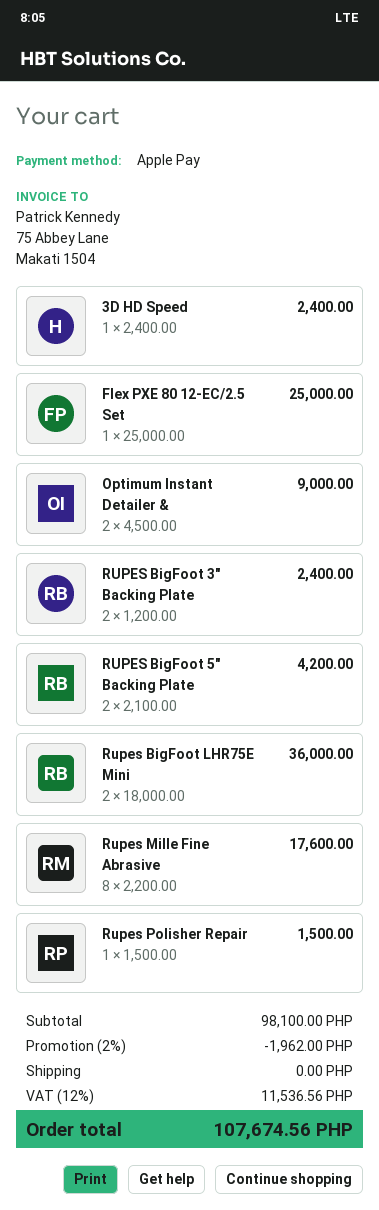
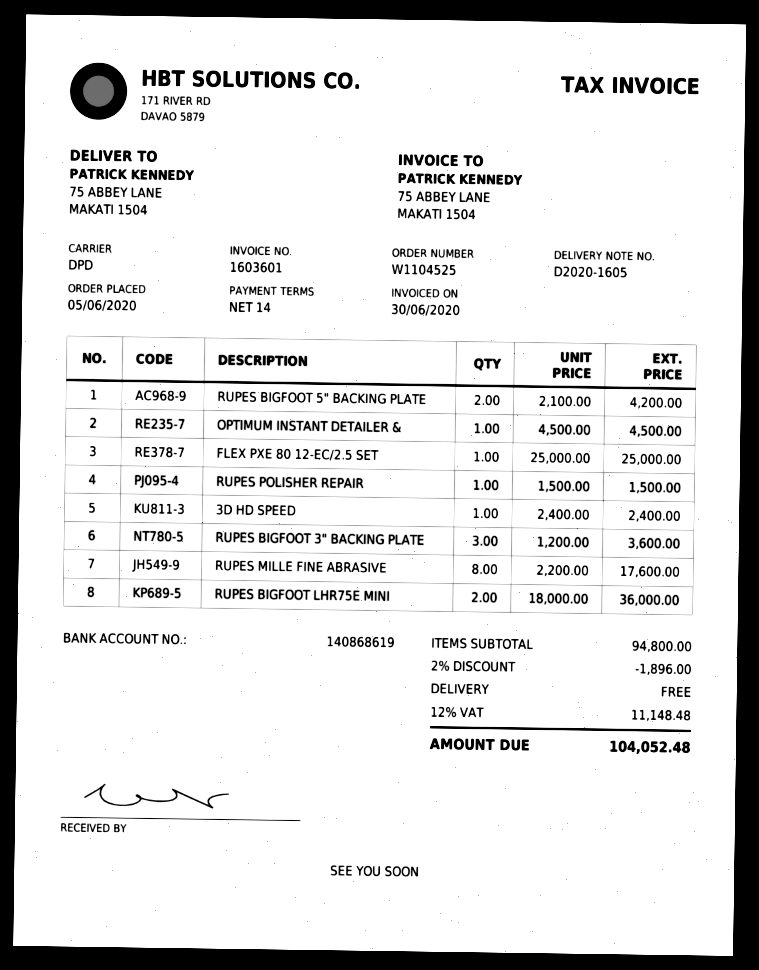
Optimum Instant Detailer &: 2 x 4500.00 = 9000.00 -> 1 x 4500.00 = 4500.00
RUPES BigFoot 3" Backing Plate: 2 x 1200.00 = 2400.00 -> 3 x 1200.00 = 3600.00
subtotal: 98100.00 -> 94800.00
discount: 2% = 1962.00 -> 2% = 1896.00
tax: 12% = 11536.56 -> 12% = 11148.48
total: 107674.56 -> 104052.48

